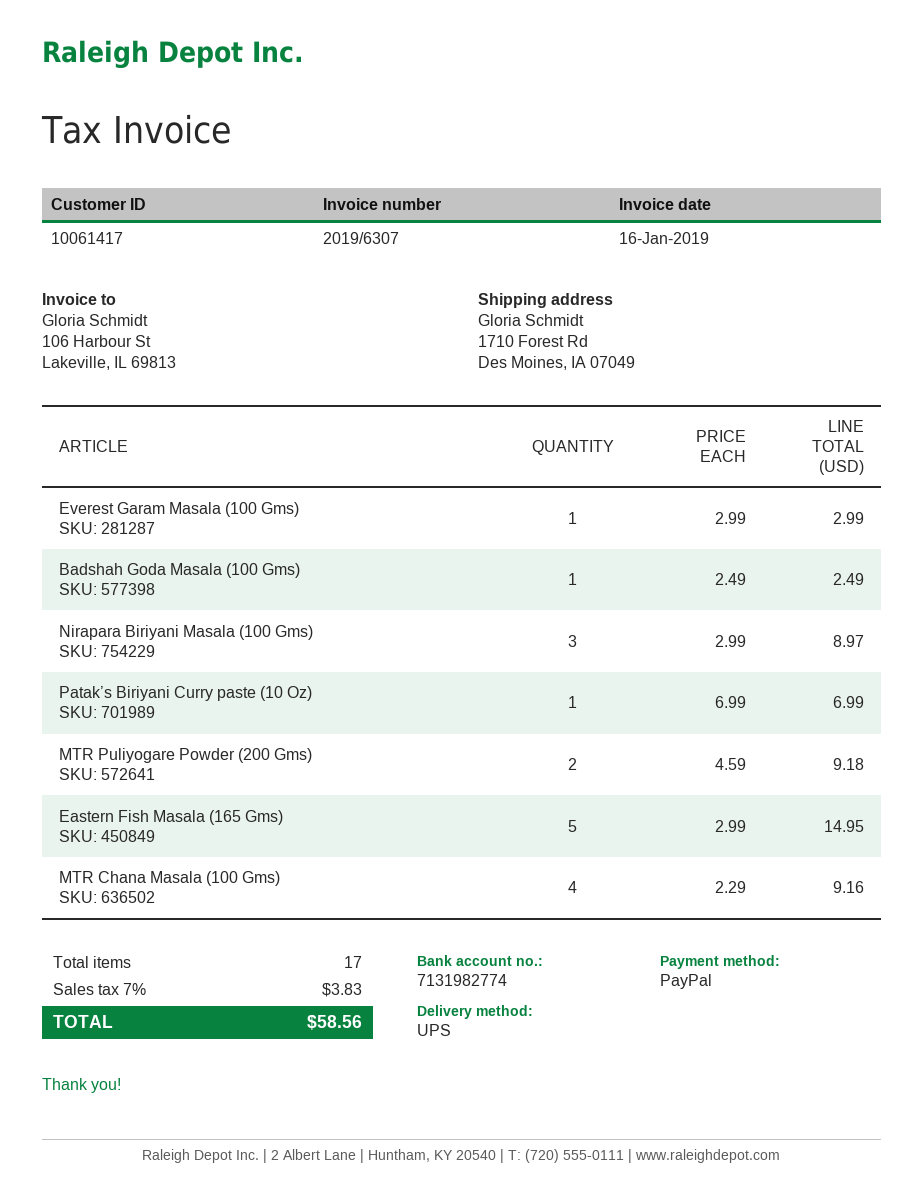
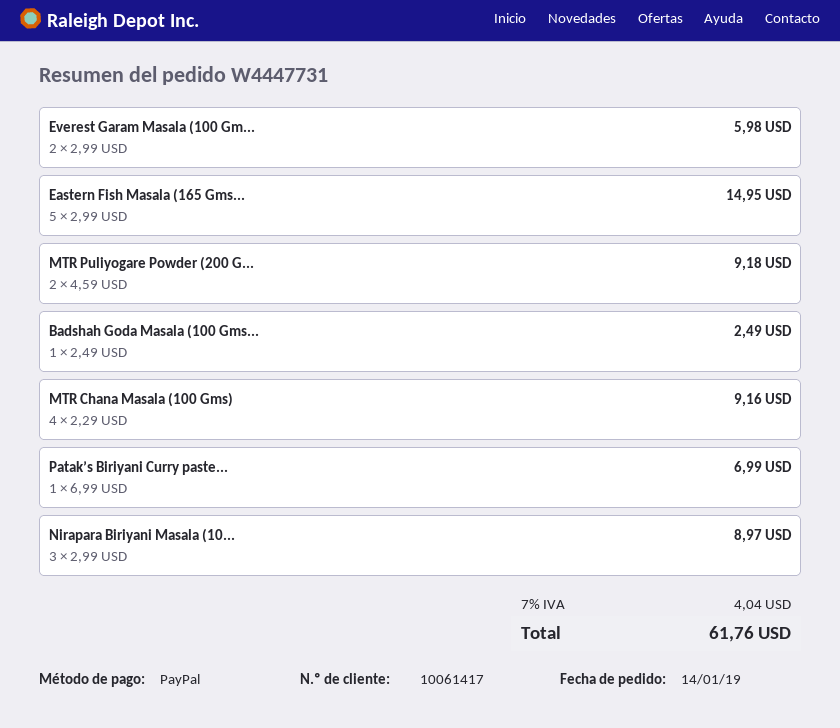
Everest Garam Masala (100 Gms): 1 x 2.99 = 2.99 -> 2 x 2.99 = 5.98
tax: 7% = 3.83 -> 7% = 4.04
total: 58.56 -> 61.76

